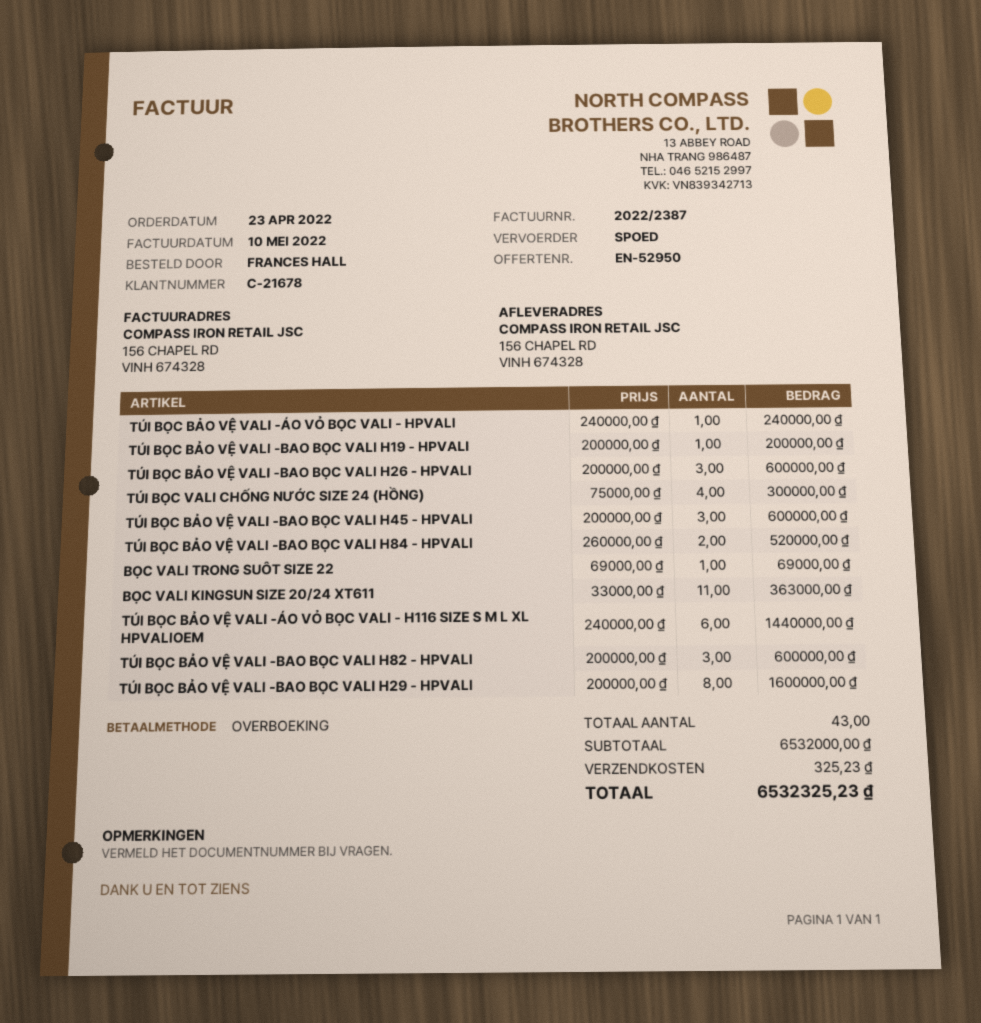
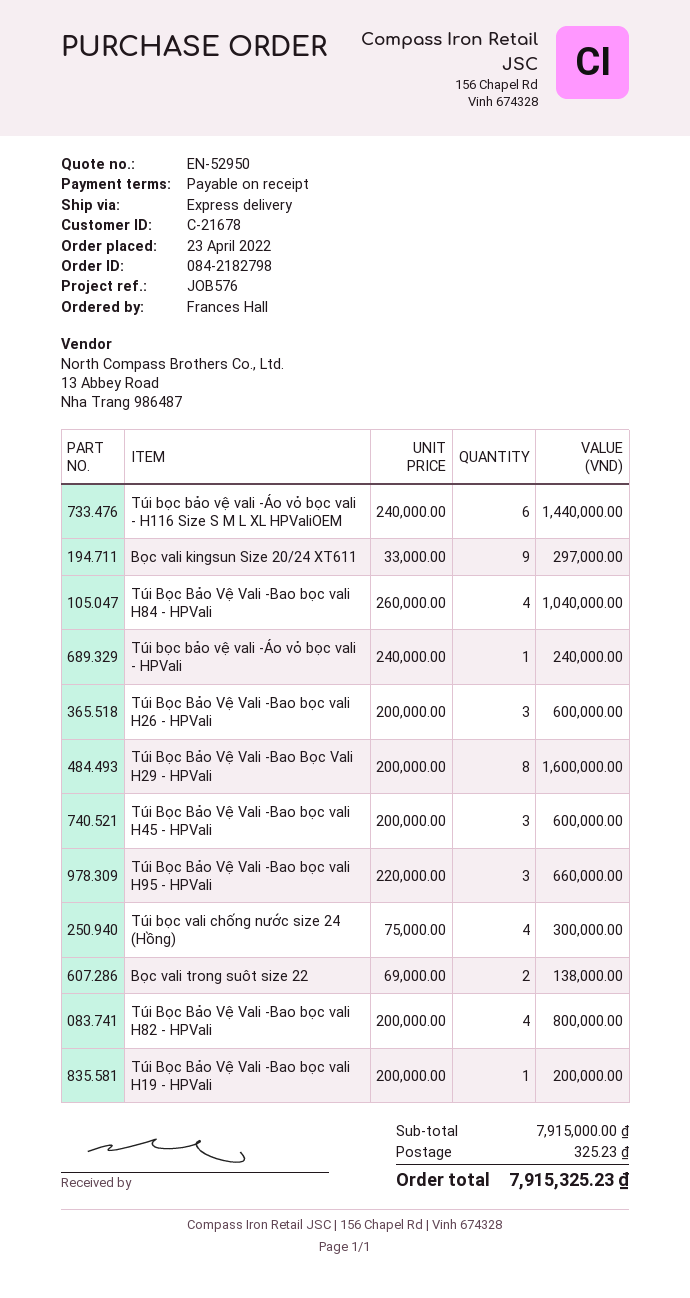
TÚI BỌC BẢO VỆ VALI -BAO BỌC VALI H84 - HPVALI: 2 x 260000.00 = 520000.00 -> 4 x 260000.00 = 1040000.00
BỌC VALI TRONG SUÔT SIZE 22: 1 x 69000.00 = 69000.00 -> 2 x 69000.00 = 138000.00
BỌC VALI KINGSUN SIZE 20/24 XT611: 11 x 33000.00 = 363000.00 -> 9 x 33000.00 = 297000.00
TÚI BỌC BẢO VỆ VALI -BAO BỌC VALI H82 - HPVALI: 3 x 200000.00 = 600000.00 -> 4 x 200000.00 = 800000.00
Túi Bọc Bảo Vệ Vali -Bao bọc vali H95 - HPVali: none -> 3 x 220000.00 = 660000.00
subtotal: 6532000.00 -> 7915000.00
total: 6532325.23 -> 7915325.23

